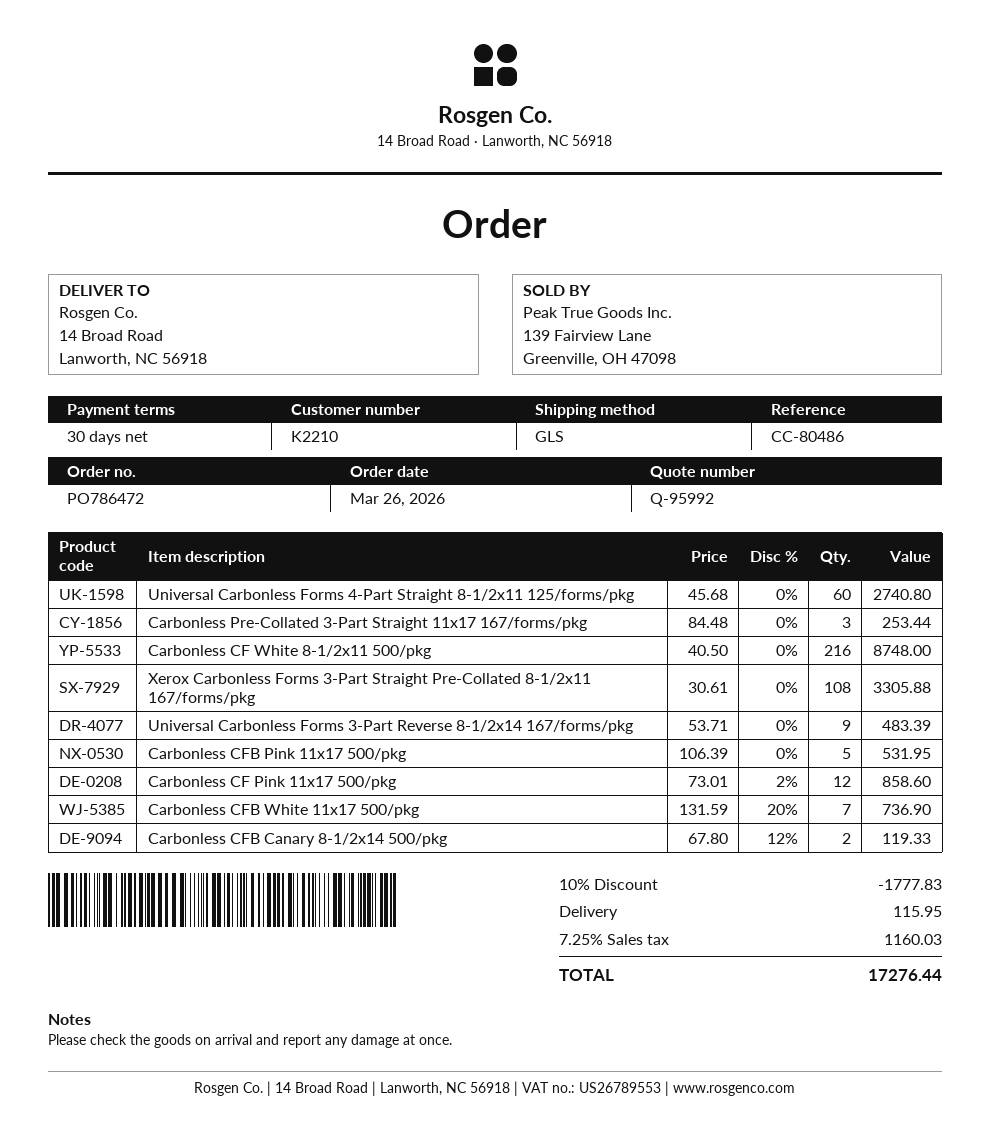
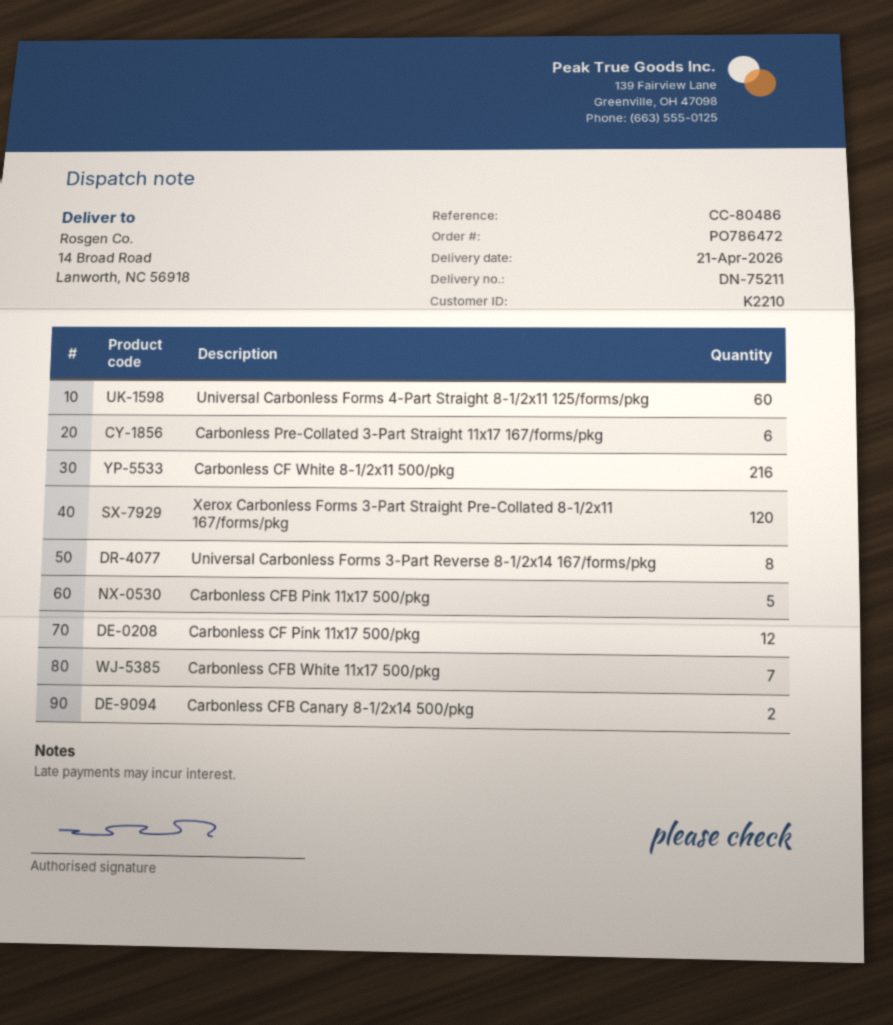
Carbonless Pre-Collated 3-Part Straight 11x17 167/forms/pkg: 3 -> 6
Xerox Carbonless Forms 3-Part Straight Pre-Collated 8-1/2x11 167/forms/pkg: 108 -> 120
Universal Carbonless Forms 3-Part Reverse 8-1/2x14 167/forms/pkg: 9 -> 8

